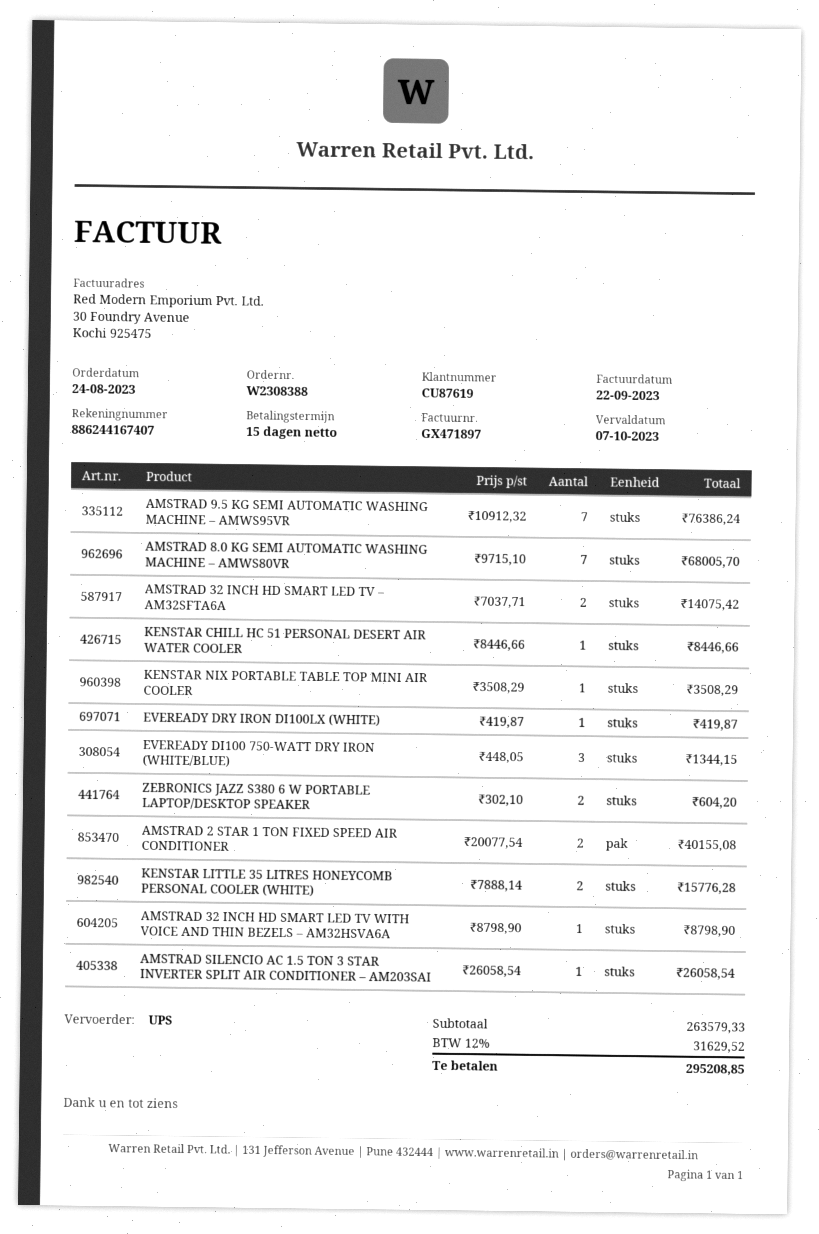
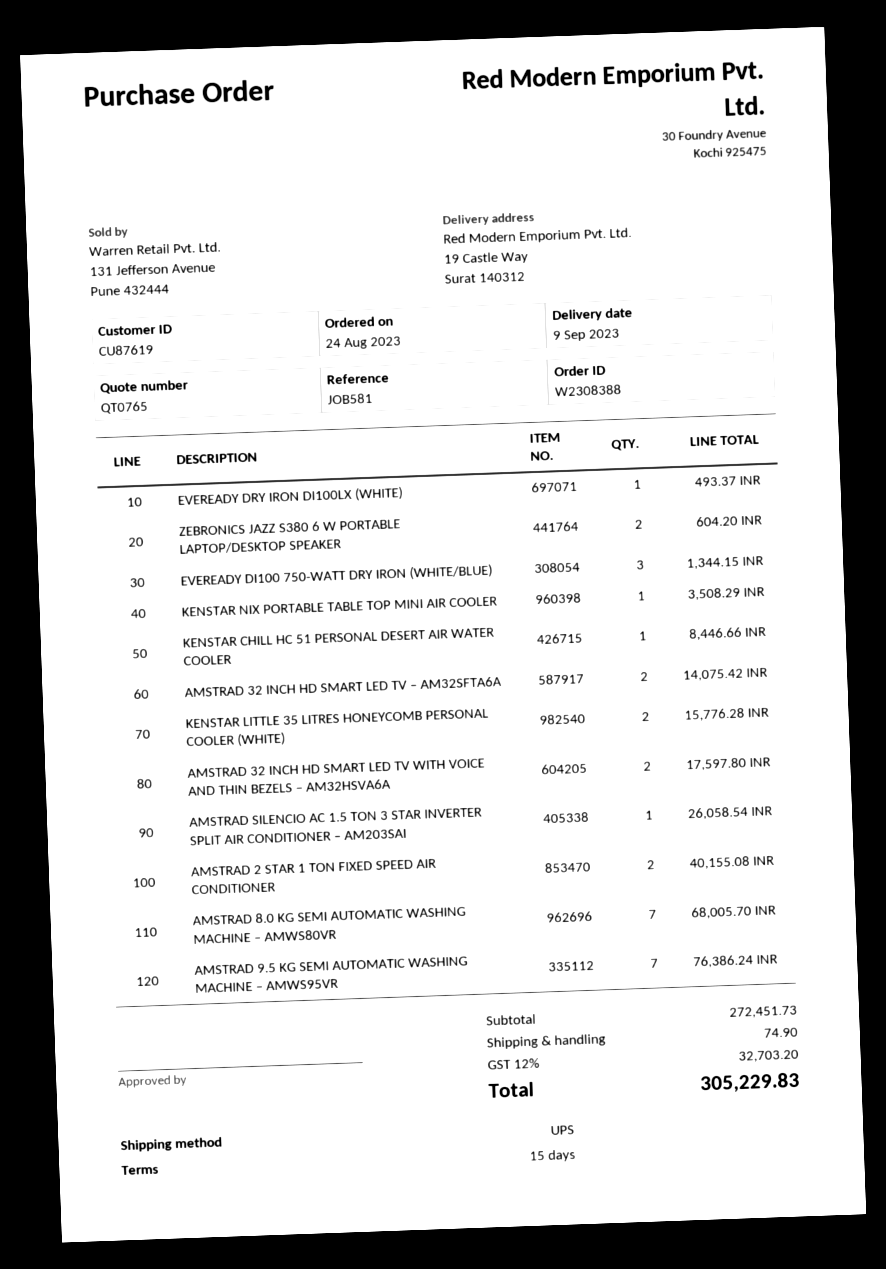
EVEREADY DRY IRON DI100LX (WHITE): 1 for 419.87 -> 1 for 493.37
AMSTRAD 32 INCH HD SMART LED TV WITH VOICE AND THIN BEZELS – AM32HSVA6A: 1 for 8798.90 -> 2 for 17597.80
subtotal: 263579.33 -> 272451.73
shipping: none -> 74.90
tax: 12% = 31629.52 -> 12% = 32703.20
total: 295208.85 -> 305229.83

